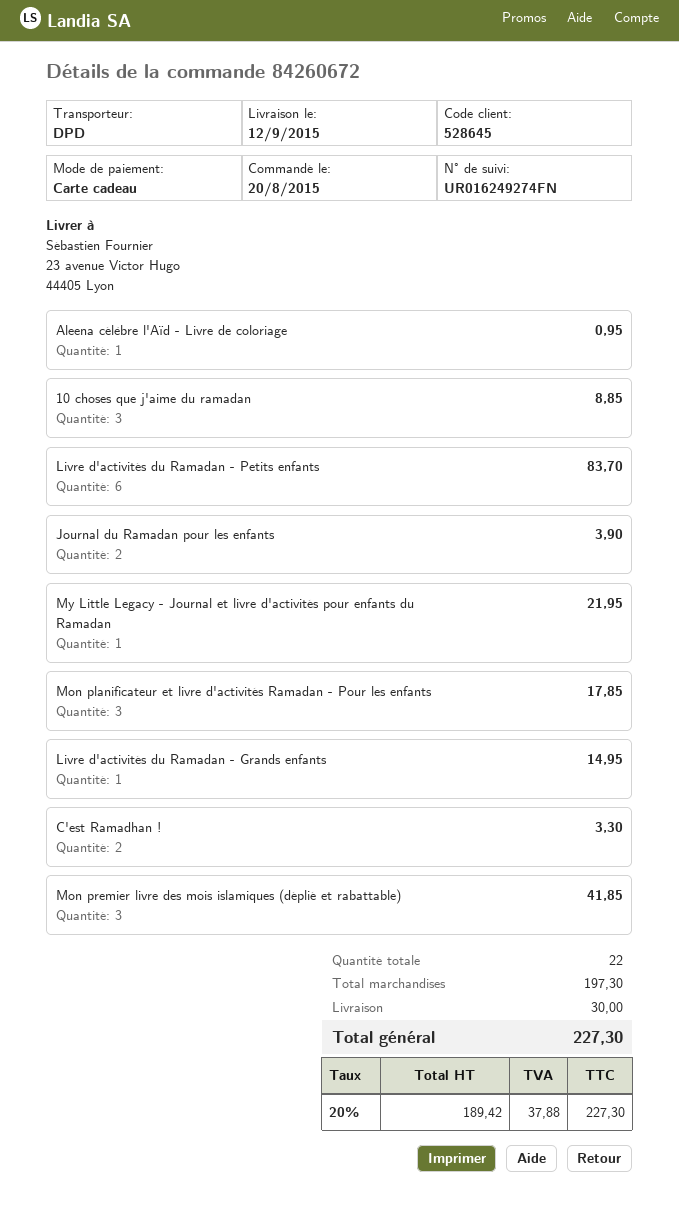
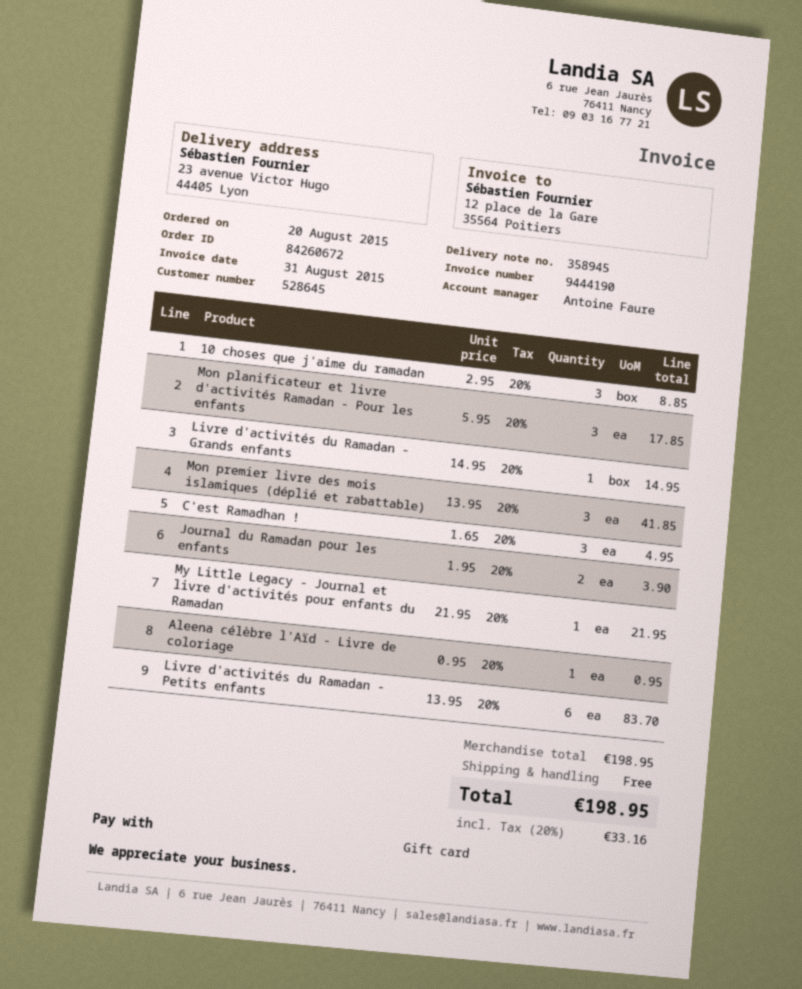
C'est Ramadhan !: 2 for 3.30 -> 3 for 4.95
subtotal: 197.30 -> 198.95
shipping: 30.00 -> 0.00
tax: 20% = 37.88 -> 20% = 33.16
total: 227.30 -> 198.95

